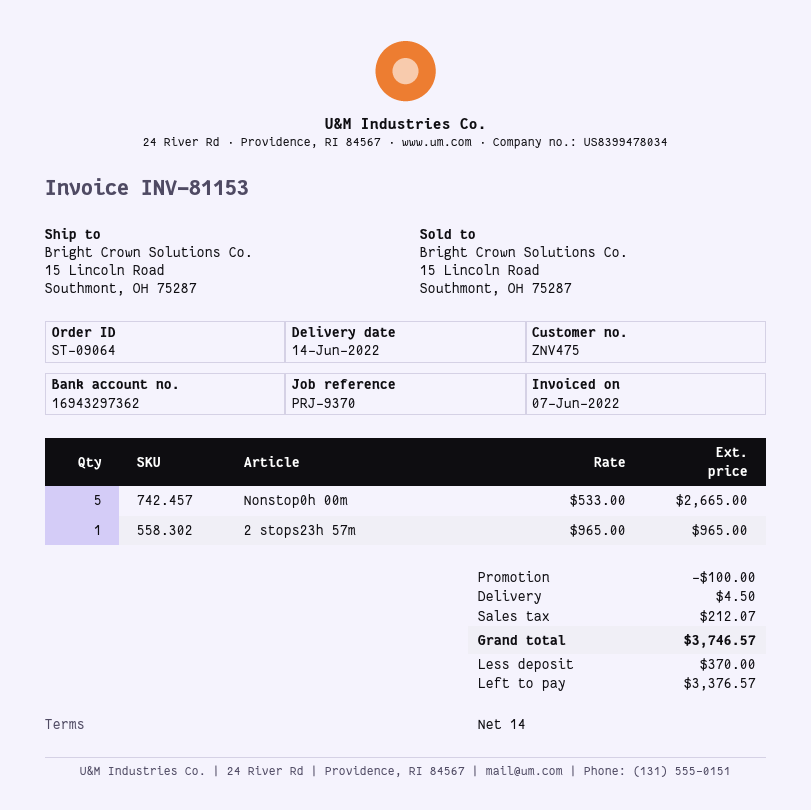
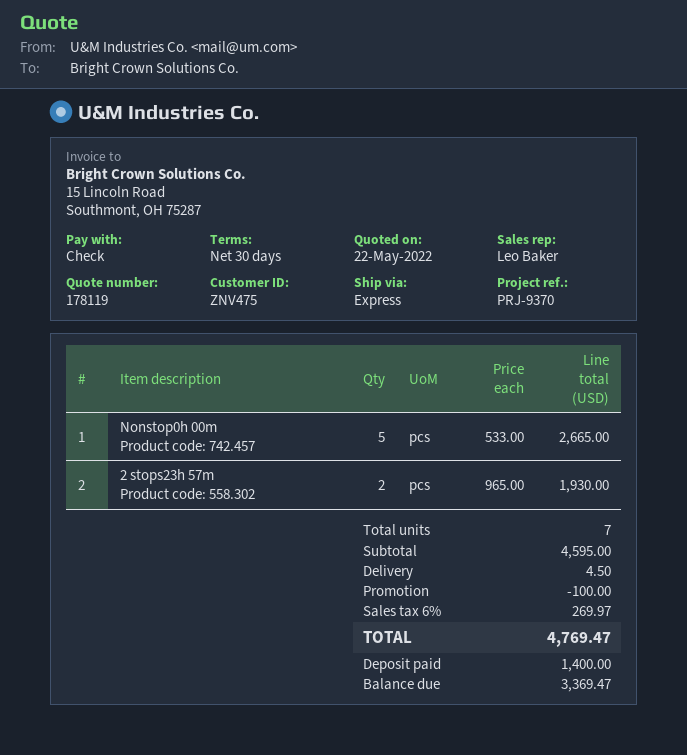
payment terms: 14 days -> 30 days
2 stops23h 57m: 1 x 965.00 = 965.00 -> 2 x 965.00 = 1930.00
tax: 212.07 -> 269.97
total: 3746.57 -> 4769.47
deposit: 370.00 -> 1400.00
balance: 3376.57 -> 3369.47

